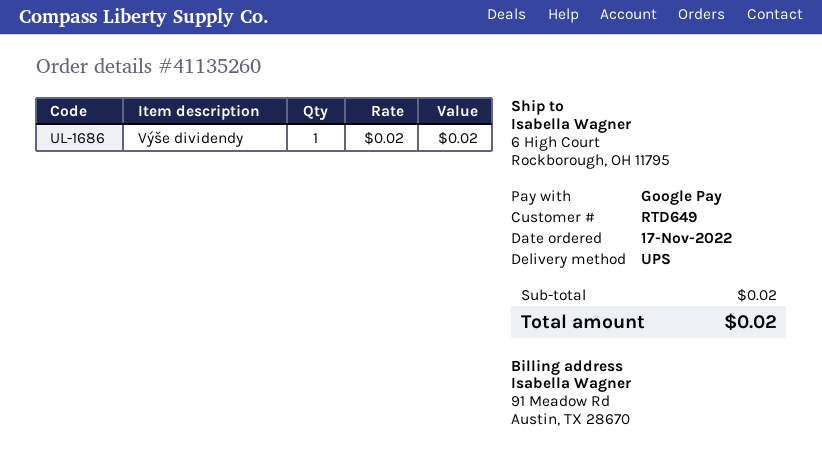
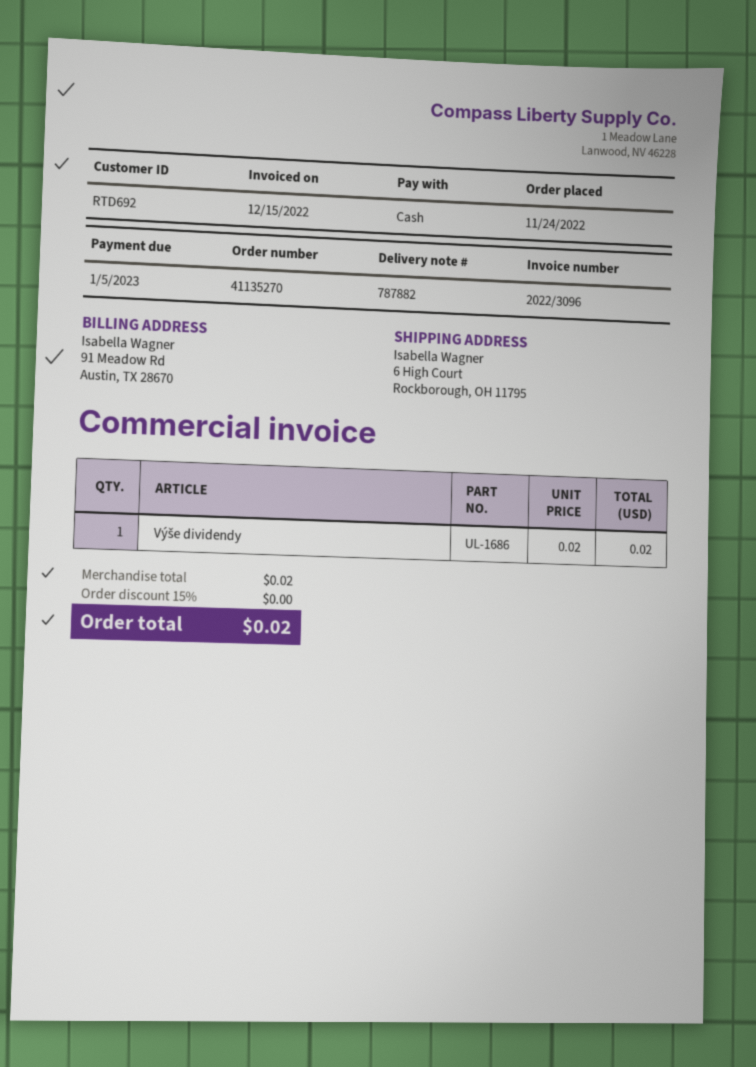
order number: 41135260 -> 41135270
order date: 2022-11-17 -> 2022-11-24
customer number: RTD649 -> RTD692
payment method: Google Pay -> cash
discount: none -> 15% = 0.00

